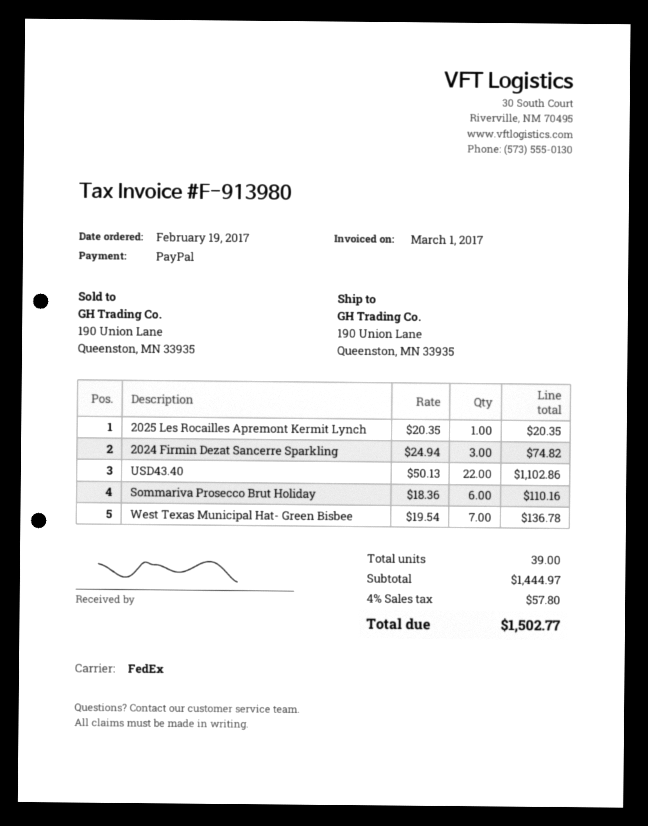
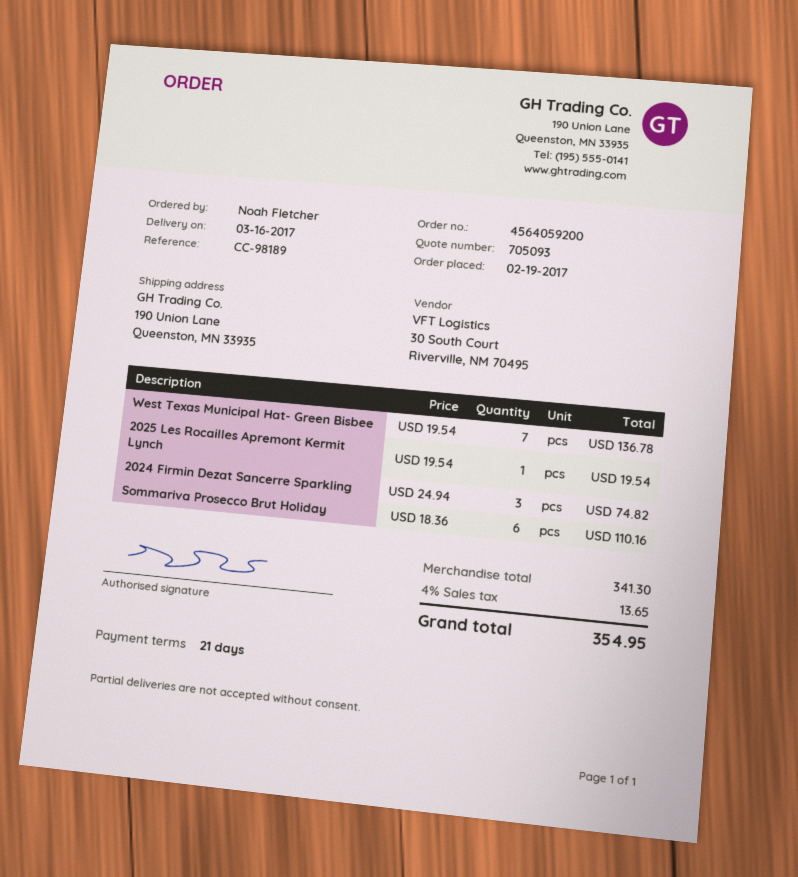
2025 Les Rocailles Apremont Kermit Lynch: 1 x 20.35 = 20.35 -> 1 x 19.54 = 19.54
USD43.40: 22 x 50.13 = 1102.86 -> none
subtotal: 1444.97 -> 341.30
tax: 4% = 57.80 -> 4% = 13.65
total: 1502.77 -> 354.95

